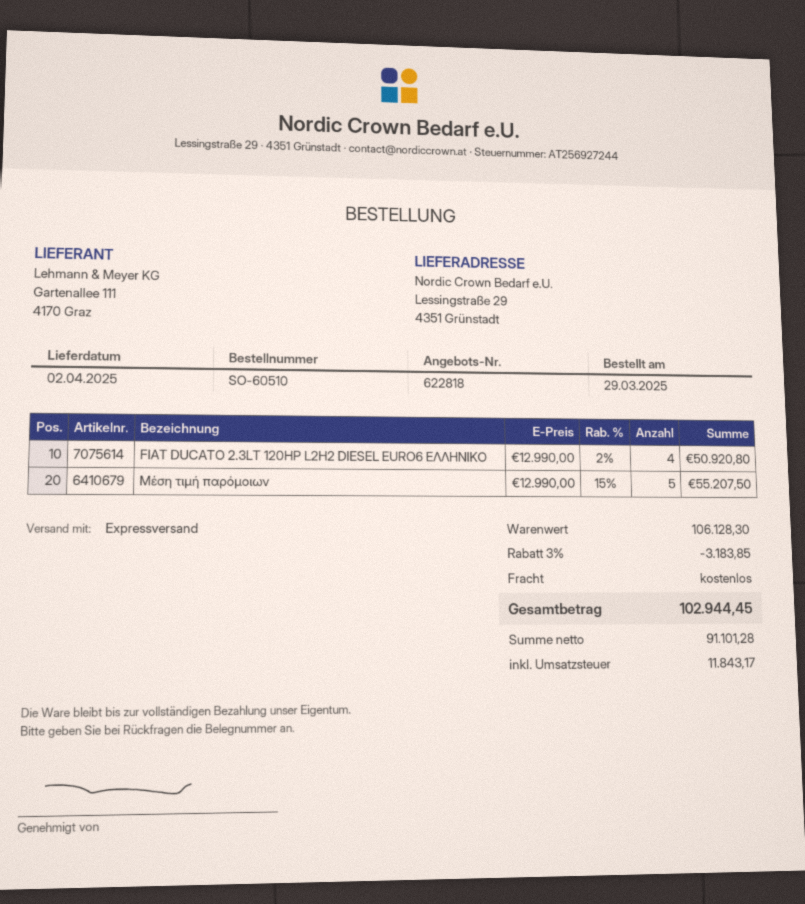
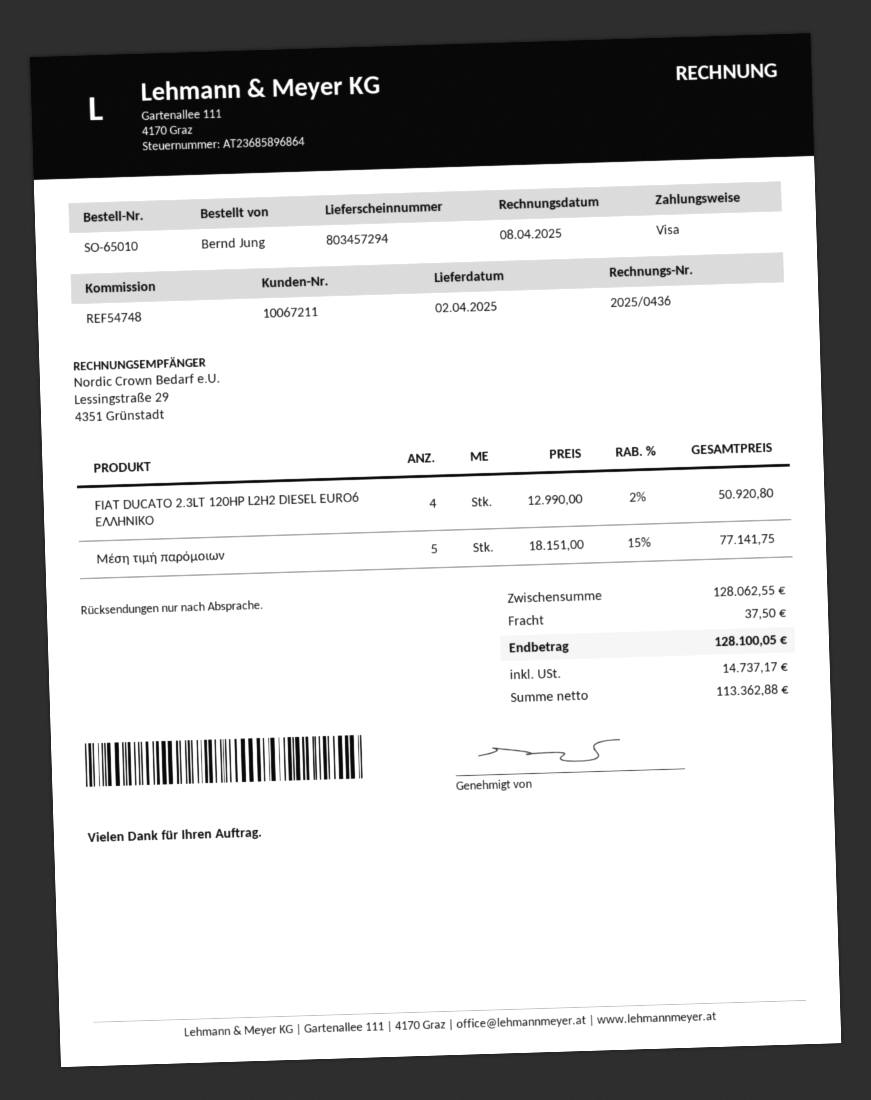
order number: SO-60510 -> SO-65010
Μέση τιμή παρόμοιων: 5 x 12990.00 - 15% = 55207.50 -> 5 x 18151.00 - 15% = 77141.75
subtotal: 106128.30 -> 128062.55
discount: 3% = 3183.85 -> none
shipping: 0.00 -> 37.50
net: 91101.28 -> 113362.88
tax: 11843.17 -> 14737.17
total: 102944.45 -> 128100.05

